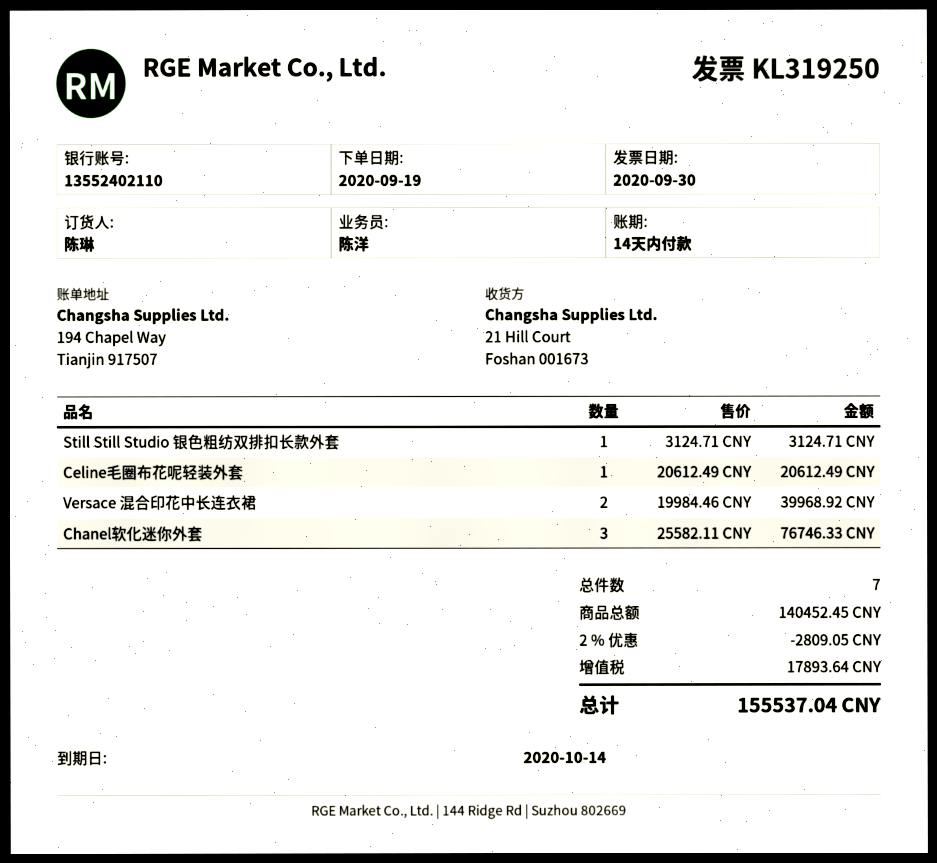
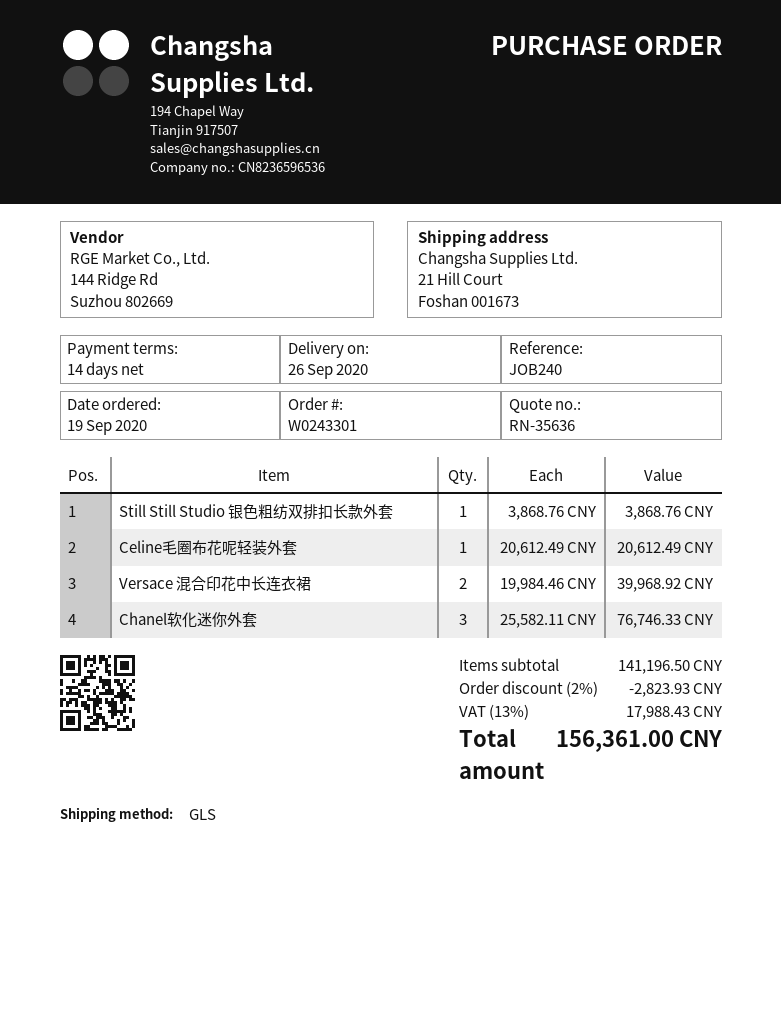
Still Still Studio 银色粗纺双排扣长款外套: 1 x 3124.71 = 3124.71 -> 1 x 3868.76 = 3868.76
subtotal: 140452.45 -> 141196.50
discount: 2% = 2809.05 -> 2% = 2823.93
tax: 17893.64 -> 17988.43
total: 155537.04 -> 156361.00

